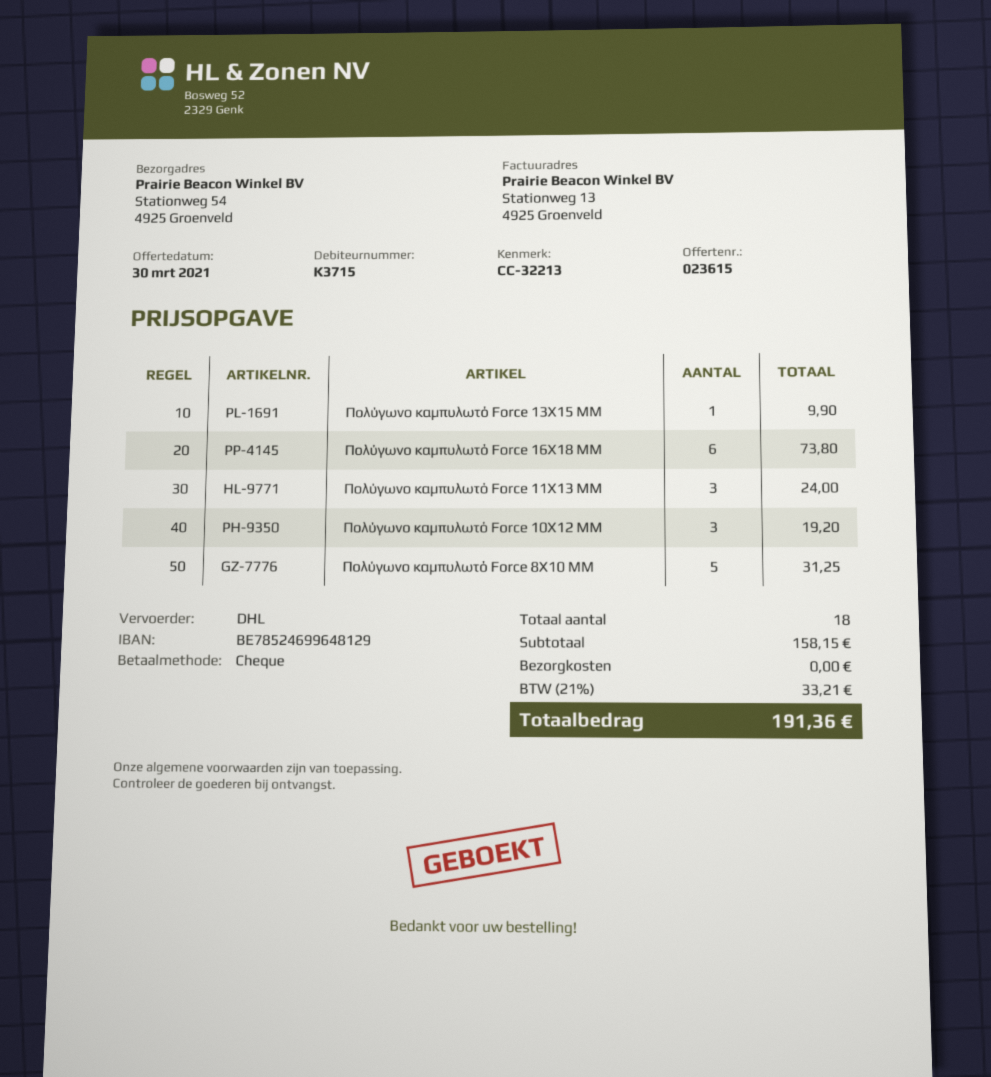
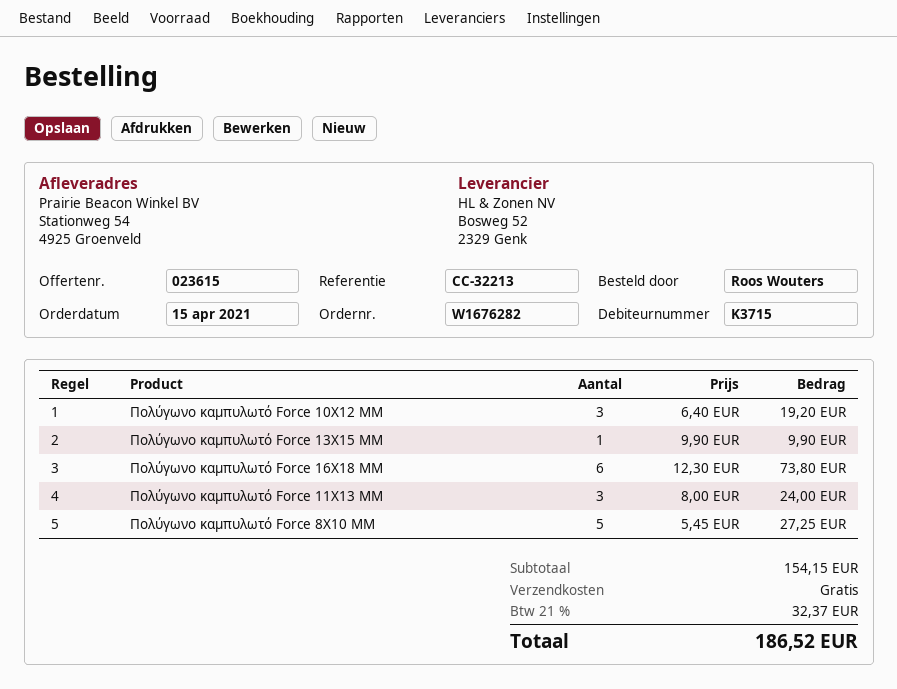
Πολύγωνο καμπυλωτό Force 8Χ10 ΜΜ: 5 for 31.25 -> 5 for 27.25
subtotal: 158.15 -> 154.15
tax: 21% = 33.21 -> 21% = 32.37
total: 191.36 -> 186.52

